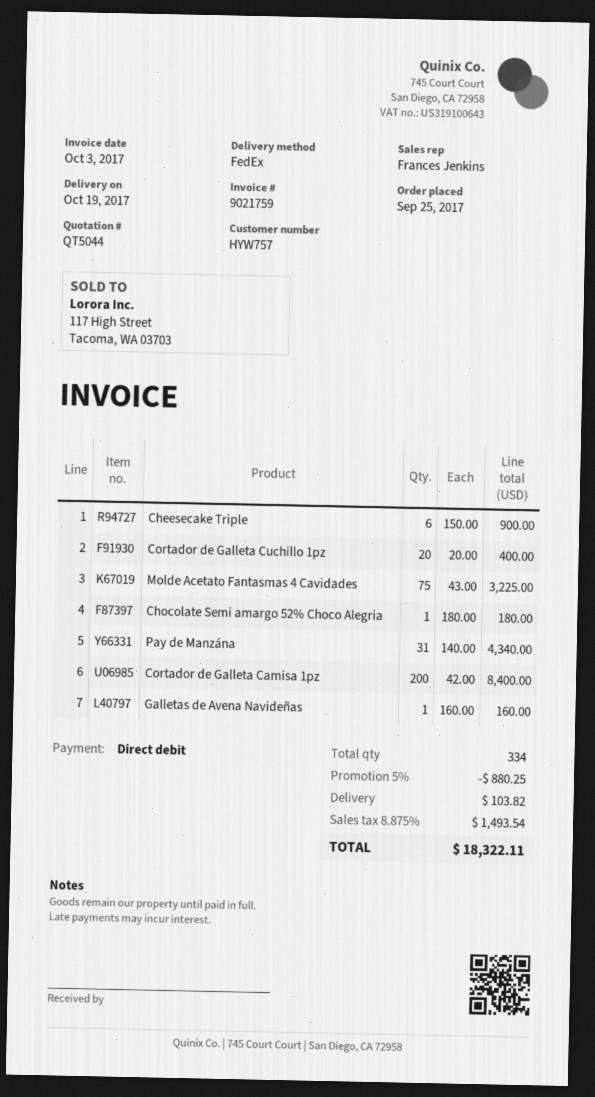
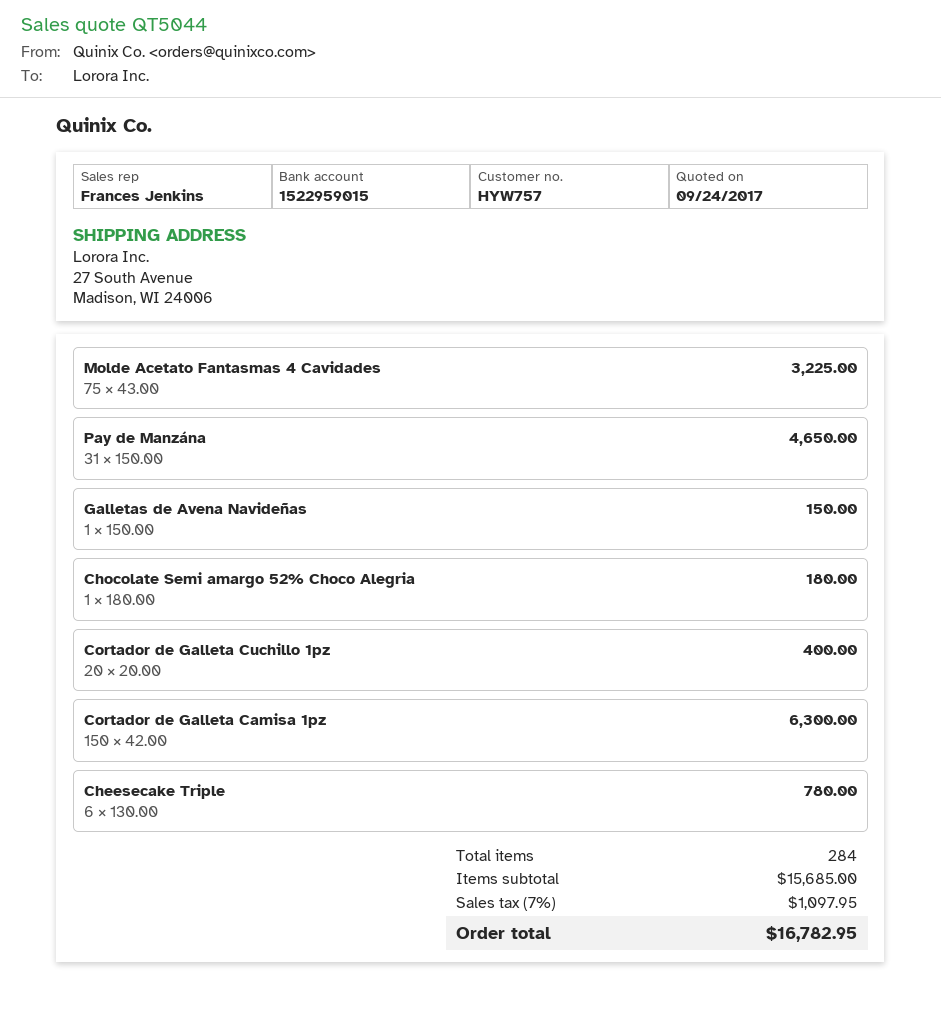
Cheesecake Triple: 6 x 150.00 = 900.00 -> 6 x 130.00 = 780.00
Pay de Manzána: 31 x 140.00 = 4340.00 -> 31 x 150.00 = 4650.00
Cortador de Galleta Camisa 1pz: 200 x 42.00 = 8400.00 -> 150 x 42.00 = 6300.00
Galletas de Avena Navideñas: 1 x 160.00 = 160.00 -> 1 x 150.00 = 150.00
total quantity: 334 -> 284
discount: 5% = 880.25 -> none
shipping: 103.82 -> none
tax: 8.875% = 1493.54 -> 7% = 1097.95
total: 18322.11 -> 16782.95

